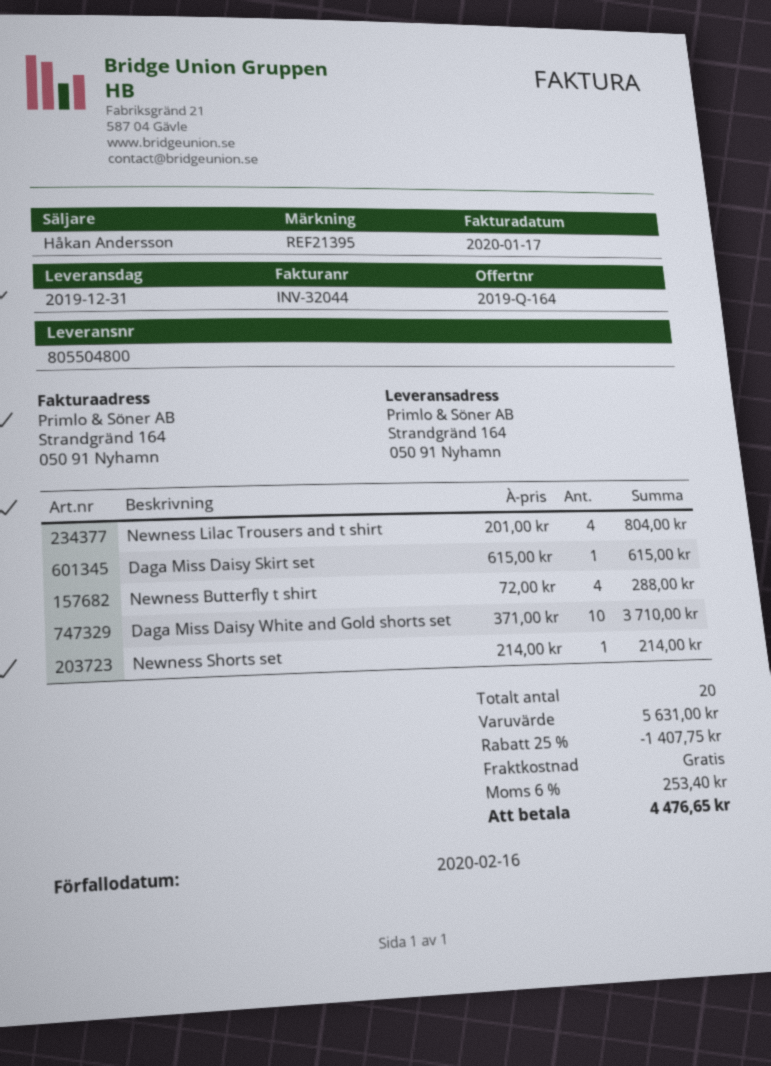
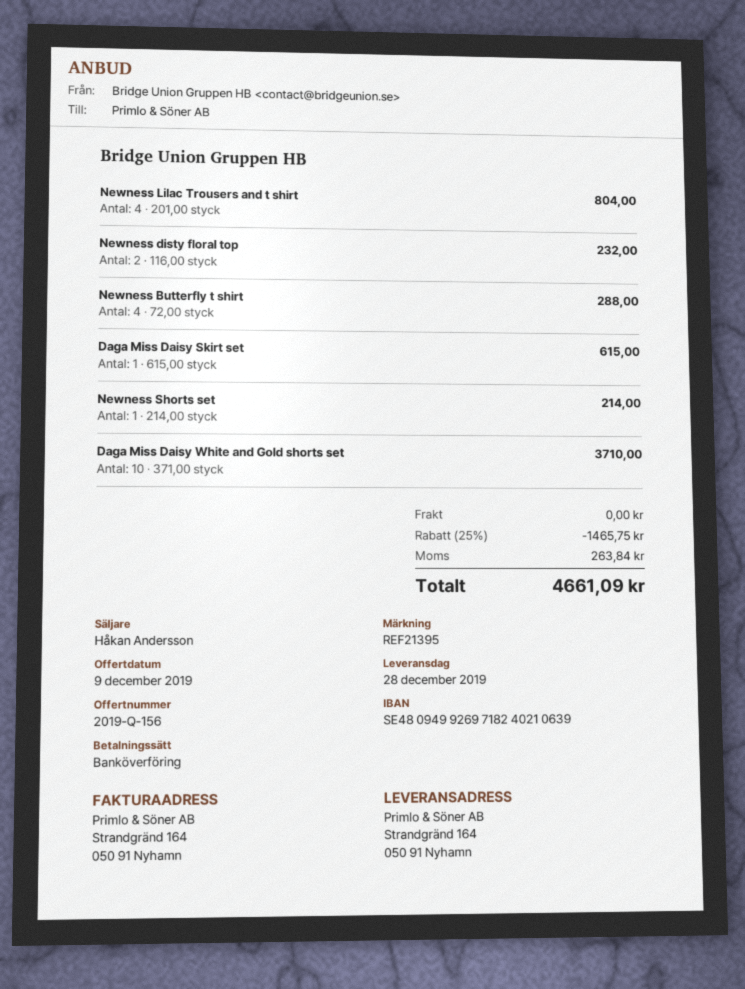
quote number: 2019-Q-164 -> 2019-Q-156
delivery date: 2019-12-31 -> 2019-12-28
Newness disty floral top: none -> 2 x 116.00 = 232.00
discount: 25% = 1407.75 -> 25% = 1465.75
tax: 253.40 -> 263.84
total: 4476.65 -> 4661.09

